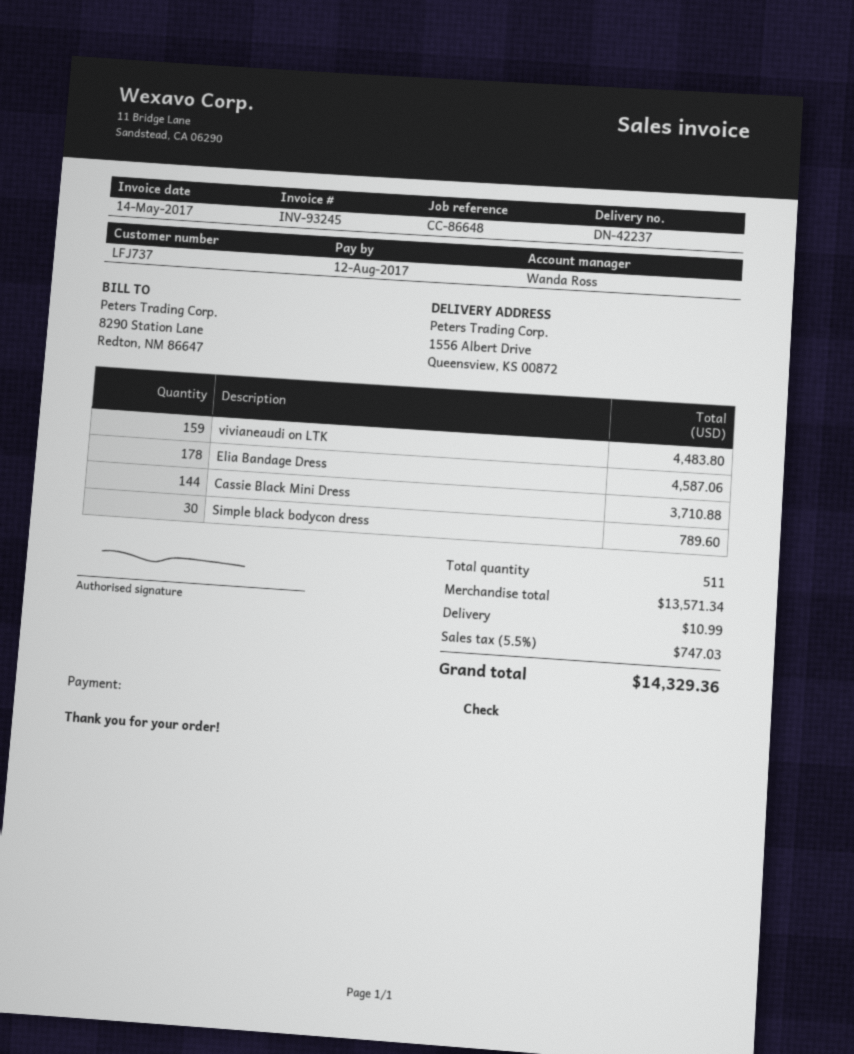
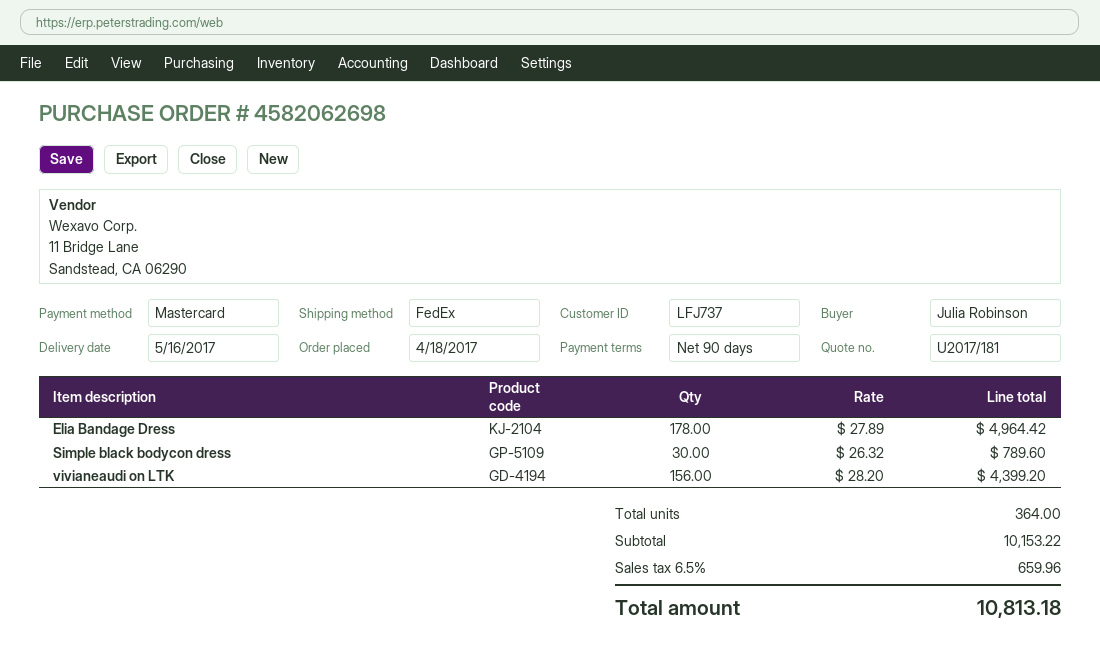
payment method: cheque -> Mastercard
vivianeaudi on LTK: 159 for 4483.80 -> 156 for 4399.20
Elia Bandage Dress: 178 for 4587.06 -> 178 for 4964.42
Cassie Black Mini Dress: 144 for 3710.88 -> none
total quantity: 511 -> 364
subtotal: 13571.34 -> 10153.22
shipping: 10.99 -> none
tax: 5.5% = 747.03 -> 6.5% = 659.96
total: 14329.36 -> 10813.18

